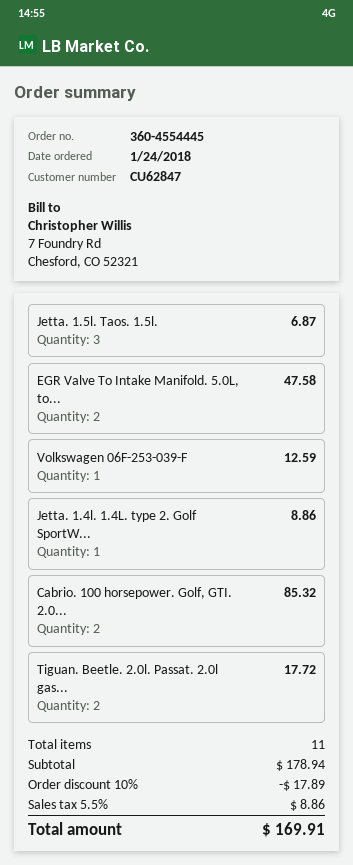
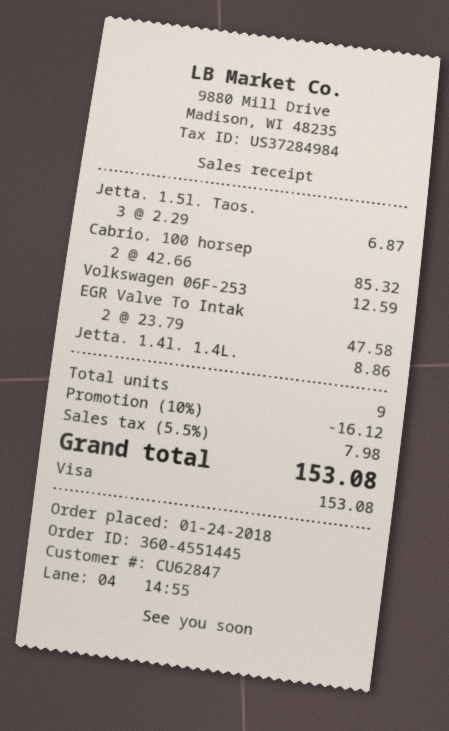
order number: 360-4554445 -> 360-4551445
Tiguan. Beetle. 2.0l. Passat. 2.0l gas...: 2 for 17.72 -> none
total quantity: 11 -> 9
discount: 10% = 17.89 -> 10% = 16.12
tax: 5.5% = 8.86 -> 5.5% = 7.98
total: 169.91 -> 153.08

